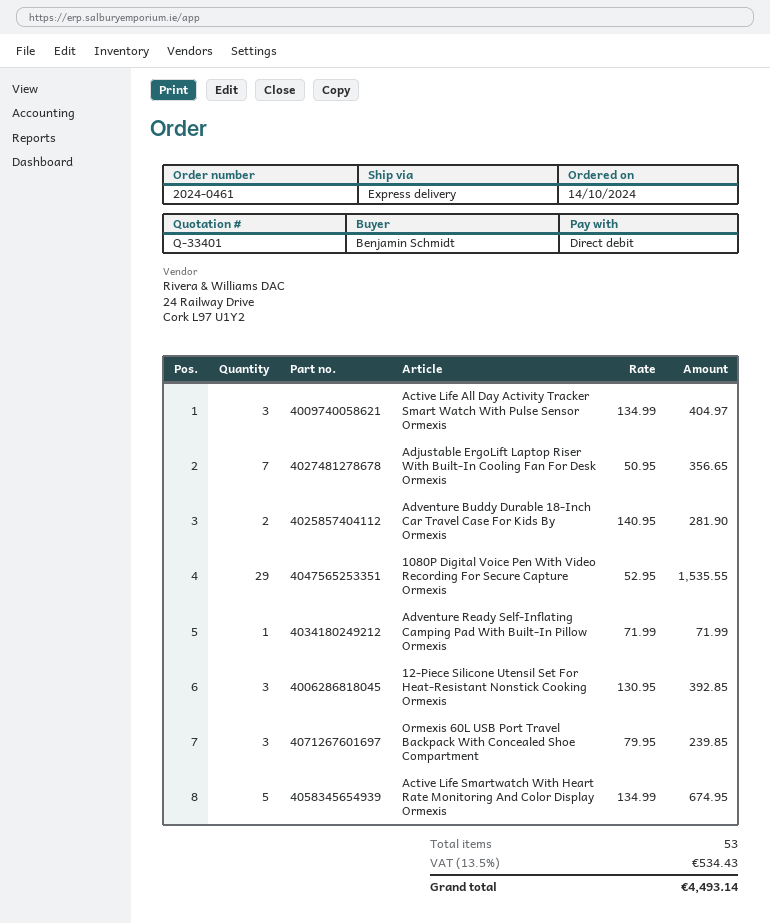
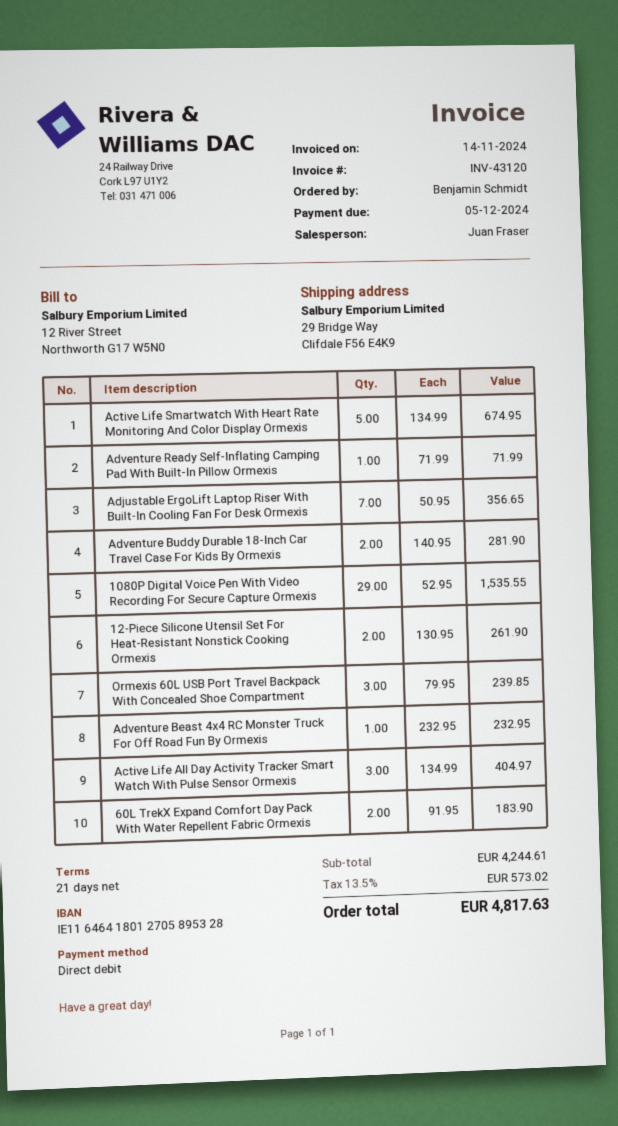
12-Piece Silicone Utensil Set For Heat-Resistant Nonstick Cooking Ormexis: 3 x 130.95 = 392.85 -> 2 x 130.95 = 261.90
Adventure Beast 4x4 RC Monster Truck For Off Road Fun By Ormexis: none -> 1 x 232.95 = 232.95
60L TrekX Expand Comfort Day Pack With Water Repellent Fabric Ormexis: none -> 2 x 91.95 = 183.90
tax: 13.5% = 534.43 -> 13.5% = 573.02
total: 4493.14 -> 4817.63

